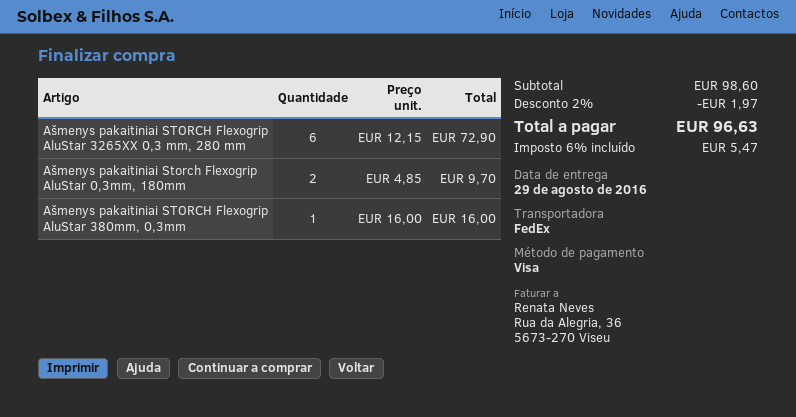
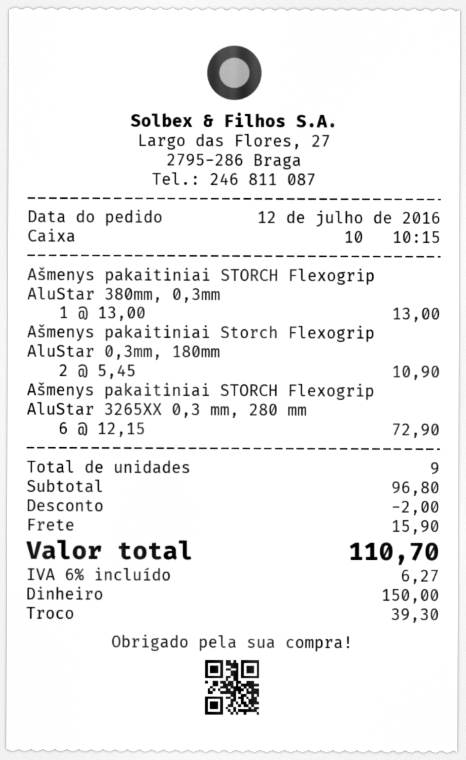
payment method: Visa -> cash
Ašmenys pakaitiniai Storch Flexogrip AluStar 0,3mm, 180mm: 2 x 4.85 = 9.70 -> 2 x 5.45 = 10.90
Ašmenys pakaitiniai STORCH Flexogrip AluStar 380mm, 0,3mm: 1 x 16.00 = 16.00 -> 1 x 13.00 = 13.00
subtotal: 98.60 -> 96.80
discount: 1.97 -> 2.00
shipping: none -> 15.90
tax: 6% = 5.47 -> 6% = 6.27
total: 96.63 -> 110.70

